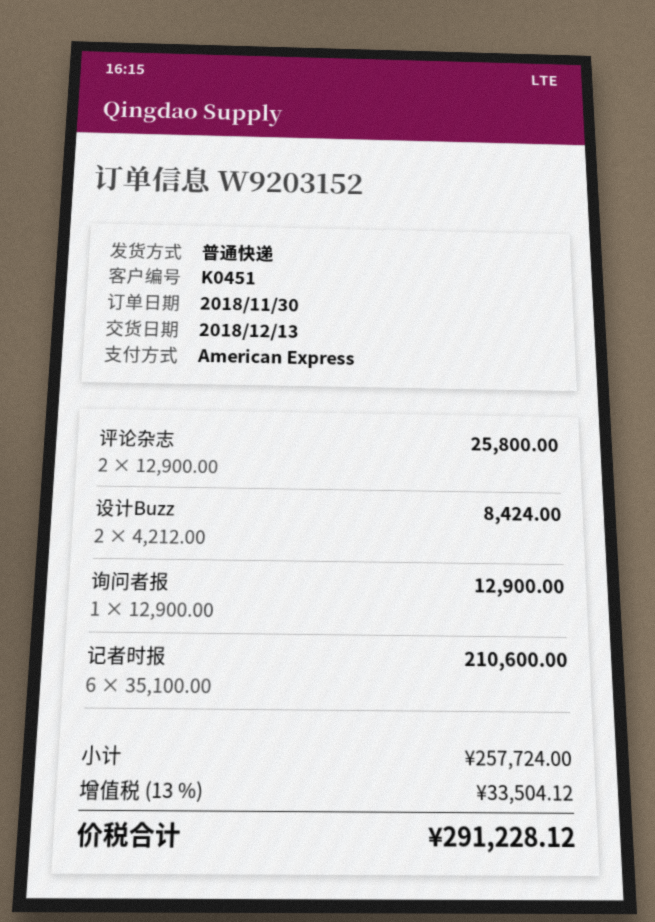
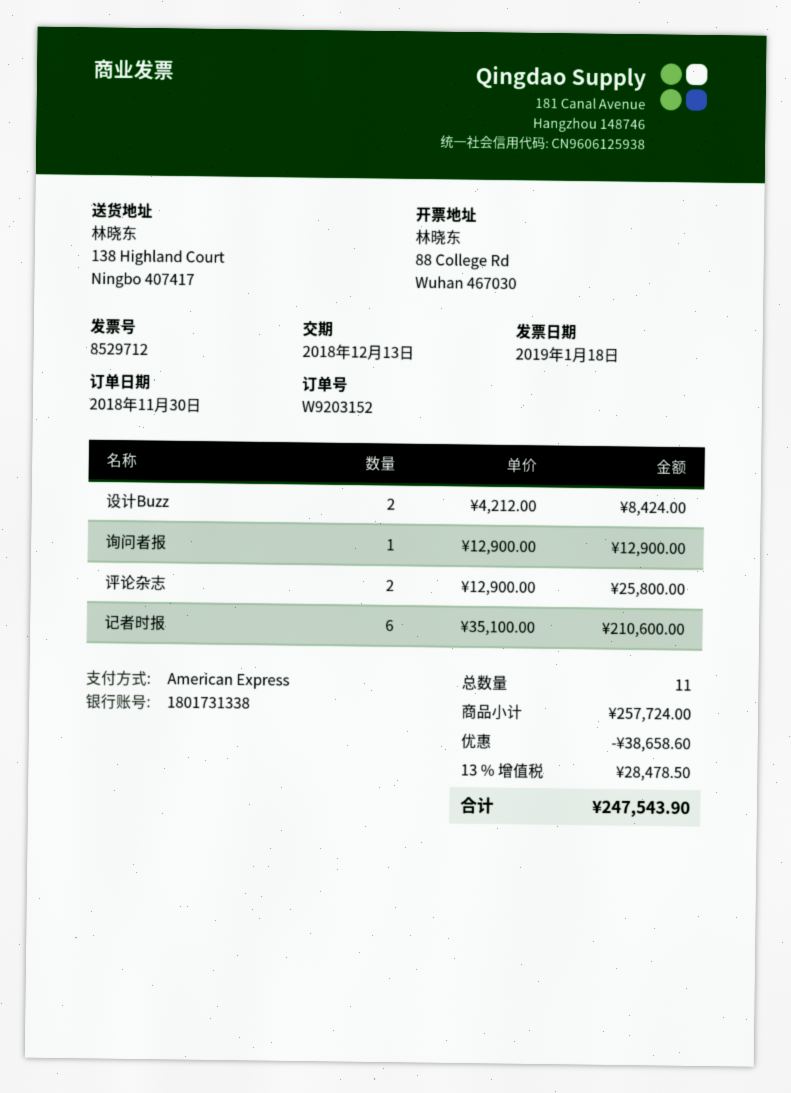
discount: none -> 38658.60
tax: 13% = 33504.12 -> 13% = 28478.50
total: 291228.12 -> 247543.90

